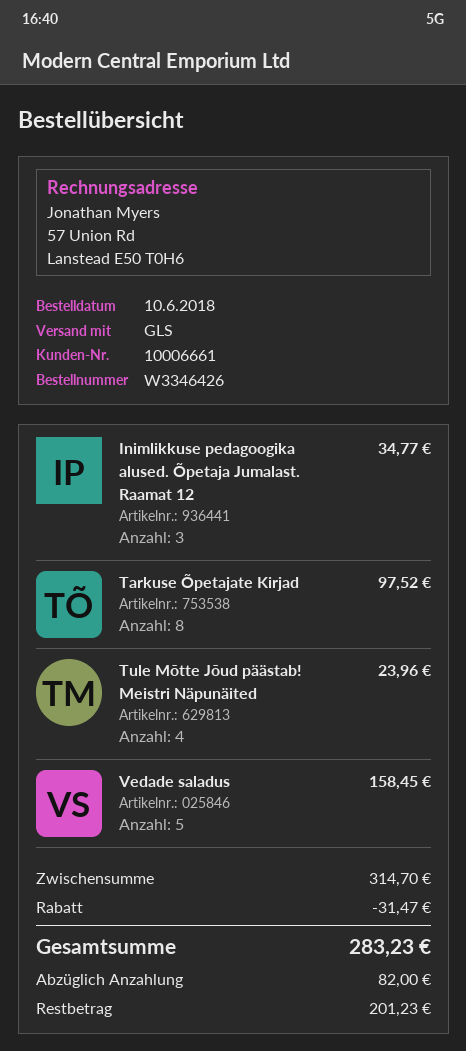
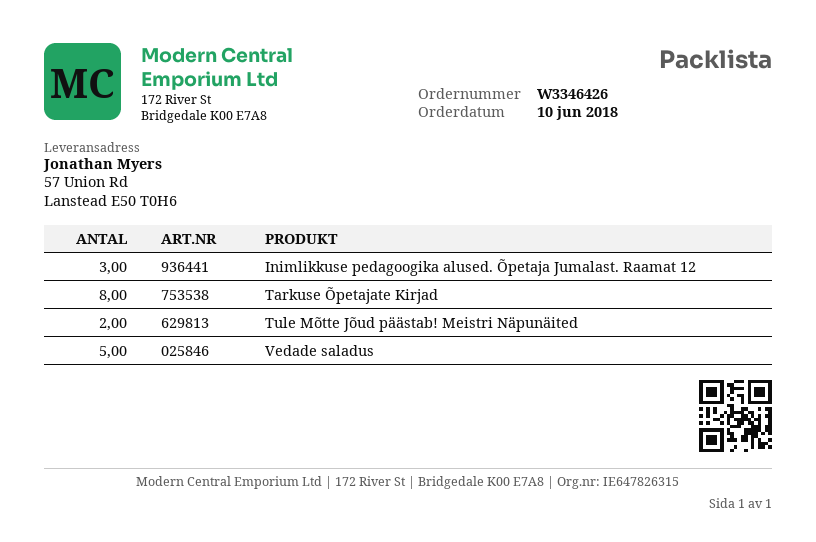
Tule Mõtte Jõud päästab! Meistri Näpunäited: 4 -> 2

